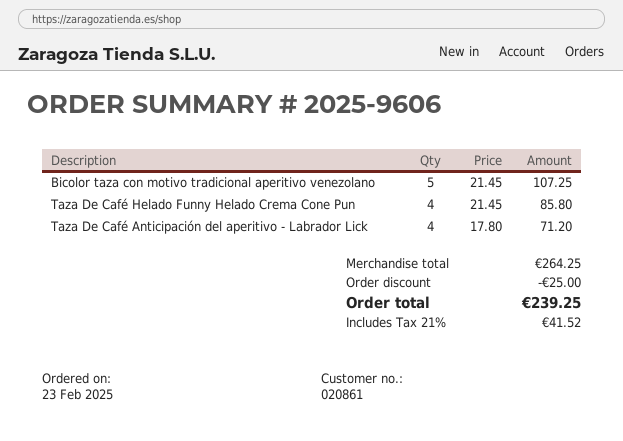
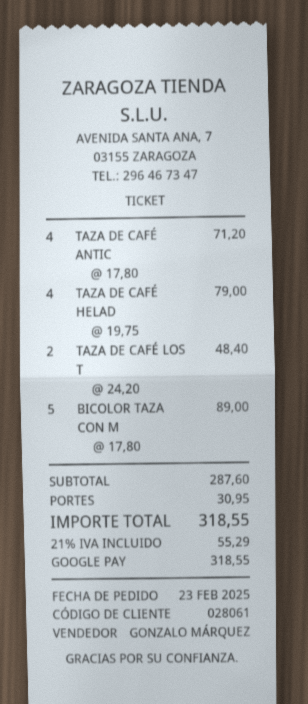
customer number: 020861 -> 028061
Bicolor taza con motivo tradicional aperitivo venezolano: 5 x 21.45 = 107.25 -> 5 x 17.80 = 89.00
Taza De Café Helado Funny Helado Crema Cone Pun: 4 x 21.45 = 85.80 -> 4 x 19.75 = 79.00
TAZA DE CAFÉ LOS T: none -> 2 x 24.20 = 48.40
subtotal: 264.25 -> 287.60
discount: 25.00 -> none
shipping: none -> 30.95
tax: 21% = 41.52 -> 21% = 55.29
total: 239.25 -> 318.55

